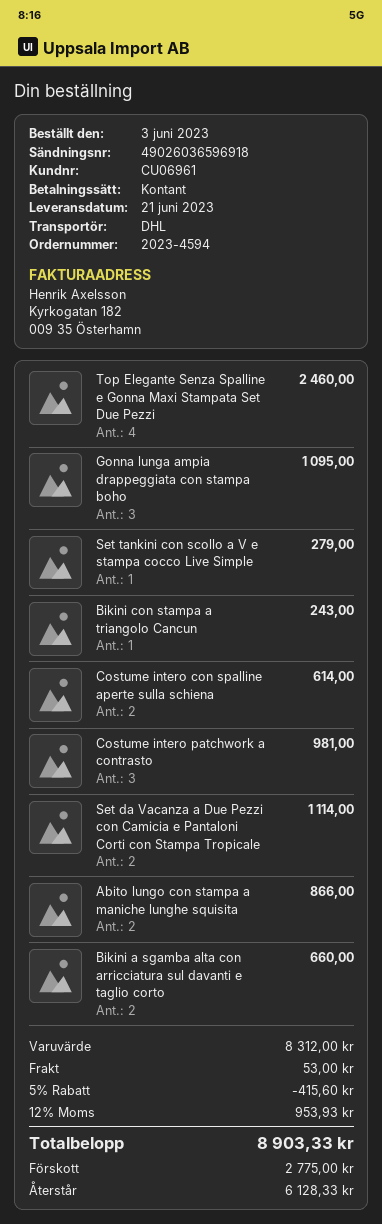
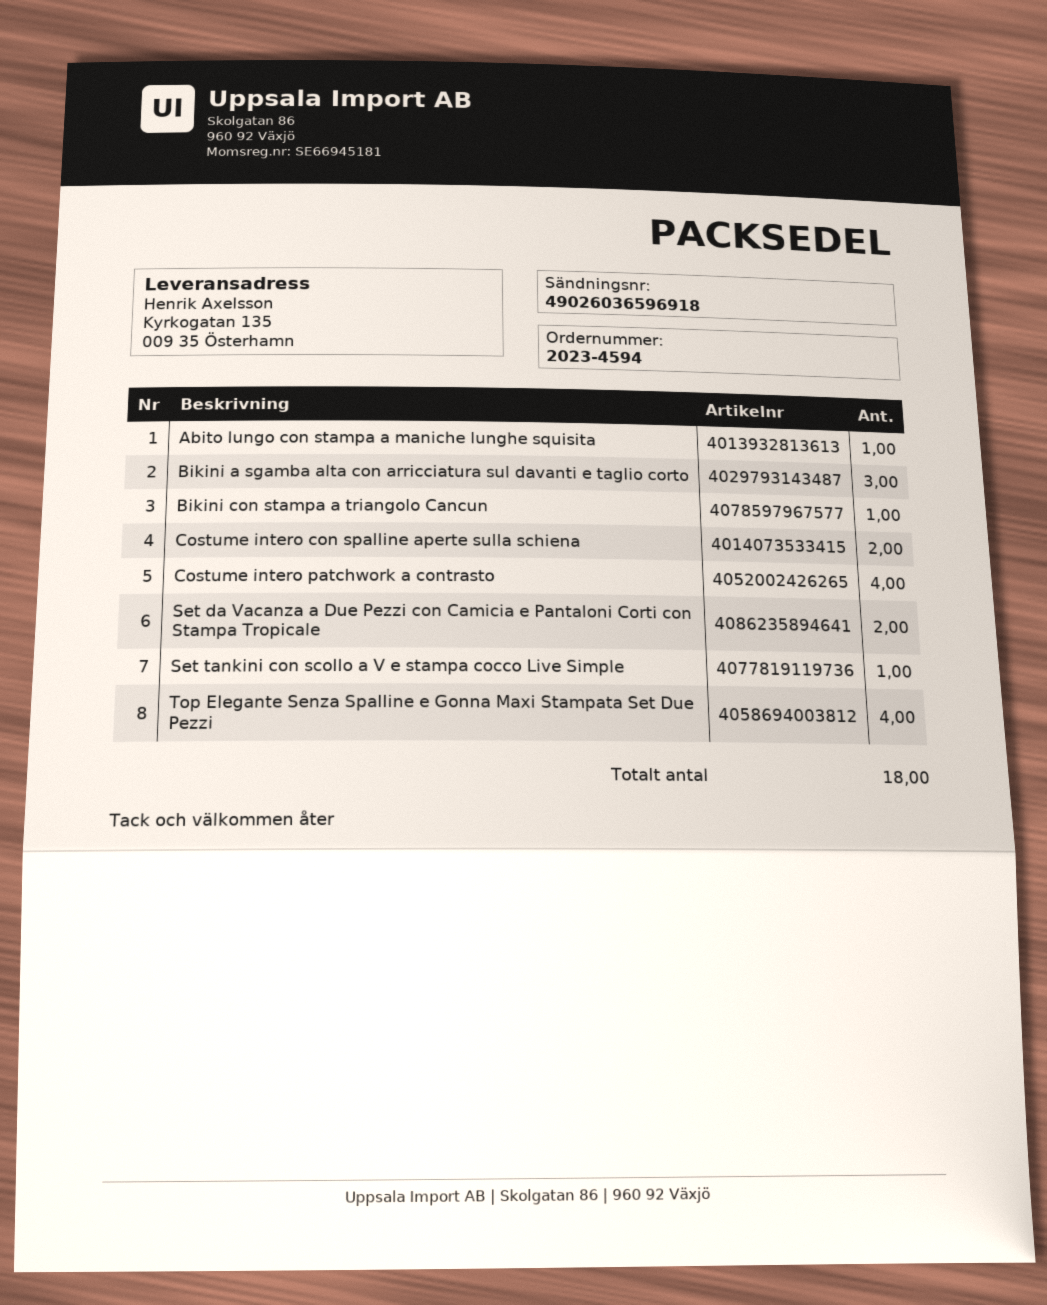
Gonna lunga ampia drappeggiata con stampa boho: 3 -> none
Costume intero patchwork a contrasto: 3 -> 4
Abito lungo con stampa a maniche lunghe squisita: 2 -> 1
Bikini a sgamba alta con arricciatura sul davanti e taglio corto: 2 -> 3

